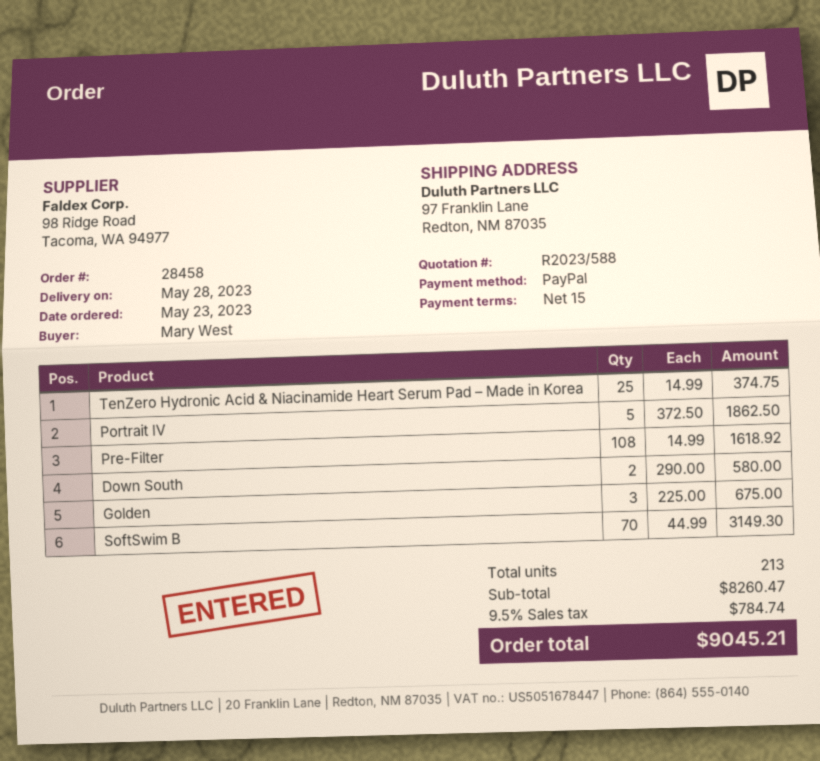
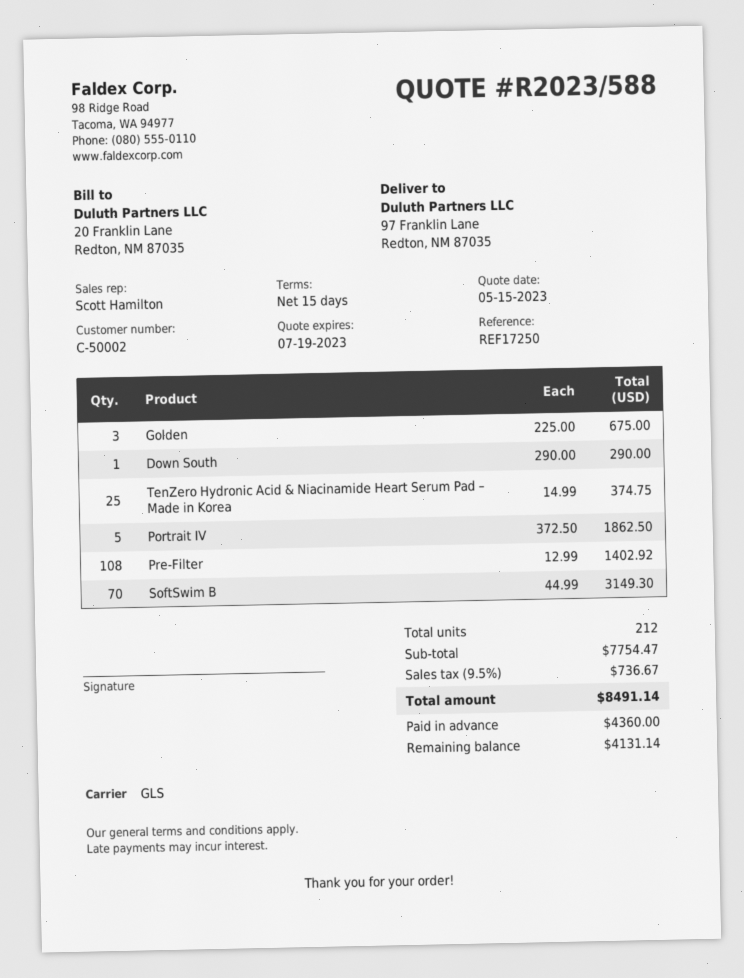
Pre-Filter: 108 x 14.99 = 1618.92 -> 108 x 12.99 = 1402.92
Down South: 2 x 290.00 = 580.00 -> 1 x 290.00 = 290.00
total quantity: 213 -> 212
subtotal: 8260.47 -> 7754.47
tax: 9.5% = 784.74 -> 9.5% = 736.67
total: 9045.21 -> 8491.14

